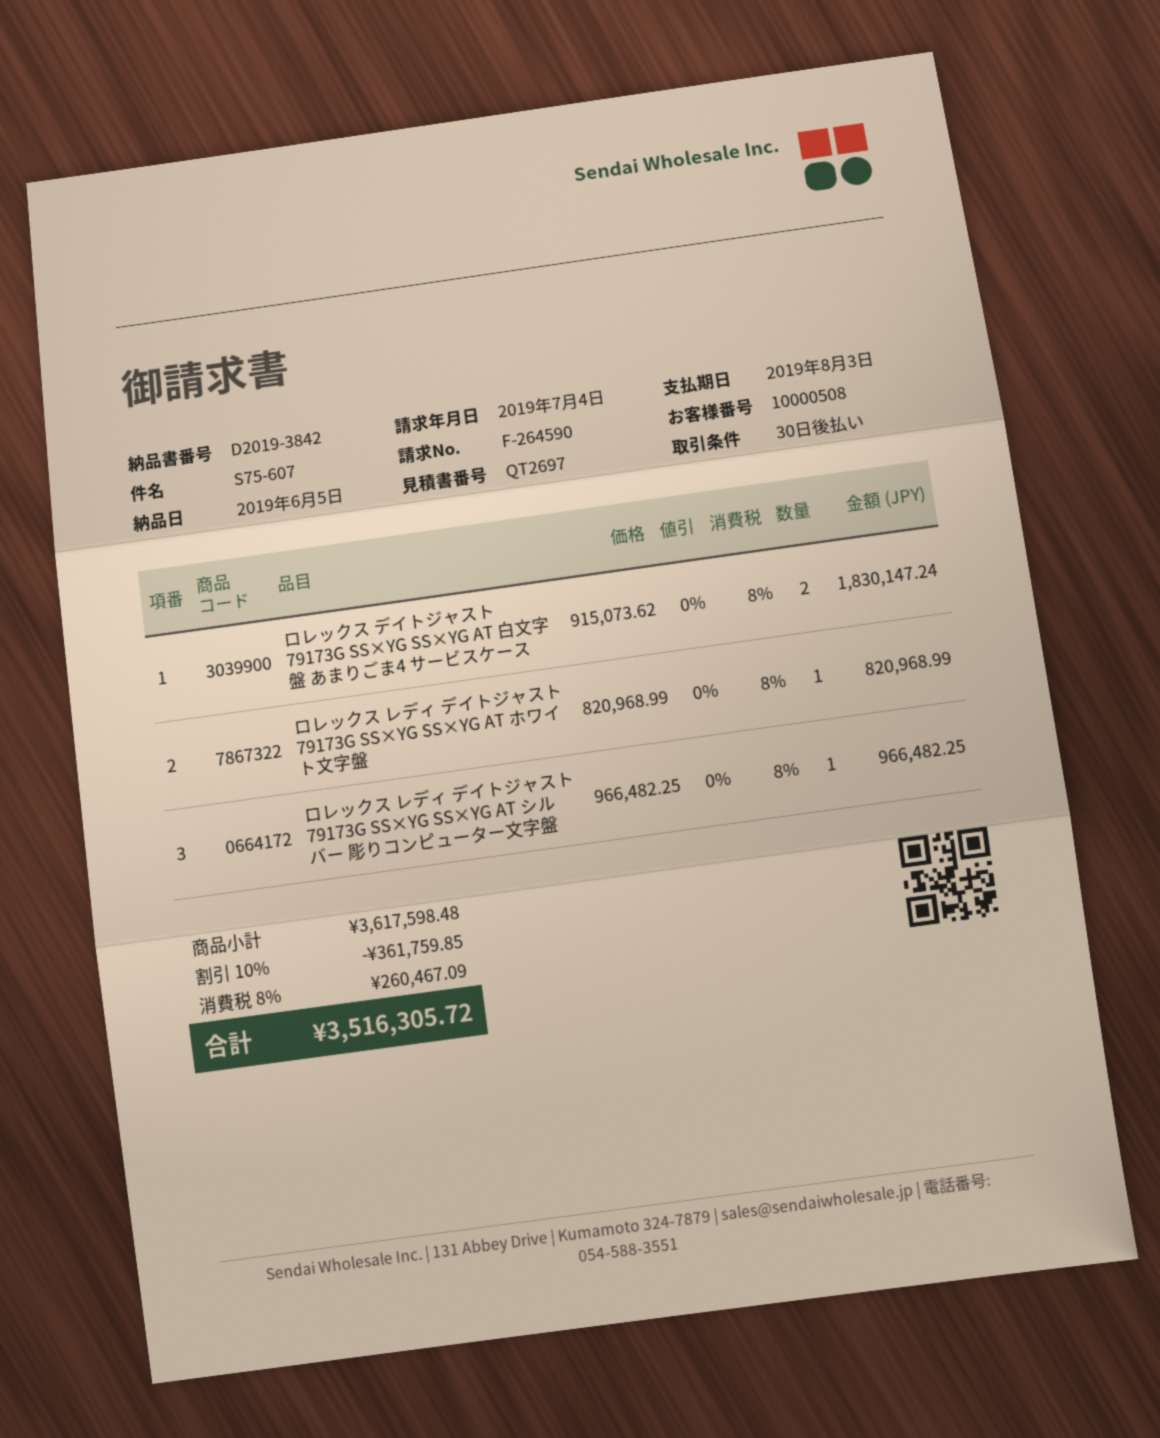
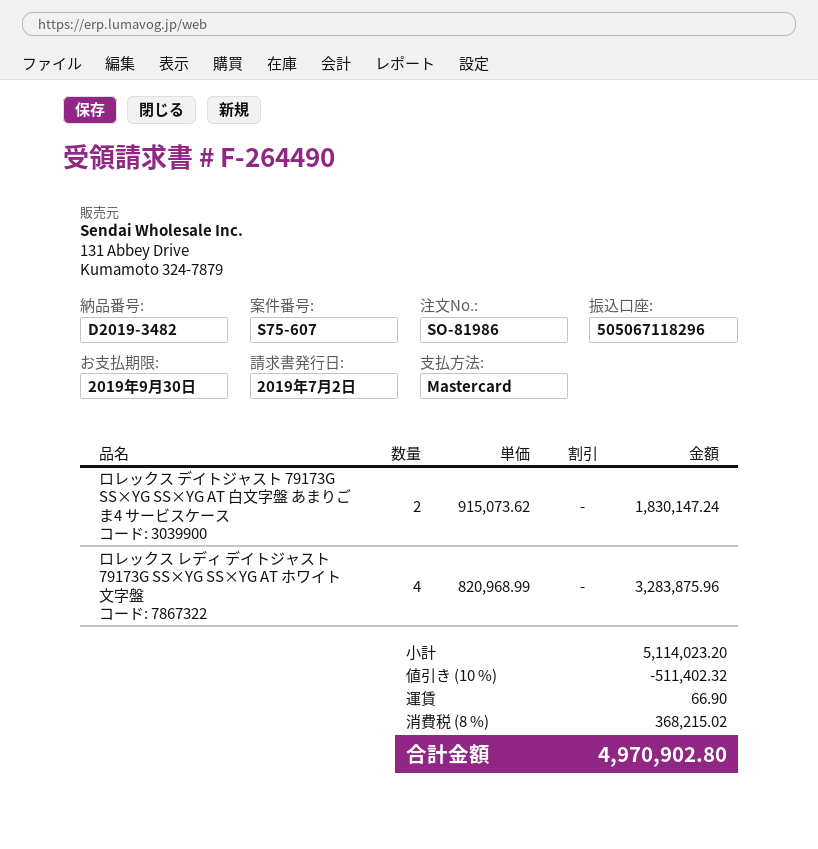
delivery note number: D2019-3842 -> D2019-3482
invoice number: F-264590 -> F-264490
invoice date: 2019-07-04 -> 2019-07-02
due date: 2019-08-03 -> 2019-09-30
ロレックス レディ デイトジャスト 79173G SS×YG SS×YG AT ホワイト文字盤: 1 x 820968.99 = 820968.99 -> 4 x 820968.99 = 3283875.96
ロレックス レディ デイトジャスト 79173G SS×YG SS×YG AT シルバー 彫りコンピューター文字盤: 1 x 966482.25 = 966482.25 -> none
subtotal: 3617598.48 -> 5114023.20
discount: 10% = 361759.85 -> 10% = 511402.32
shipping: none -> 66.90
tax: 8% = 260467.09 -> 8% = 368215.02
total: 3516305.72 -> 4970902.80

